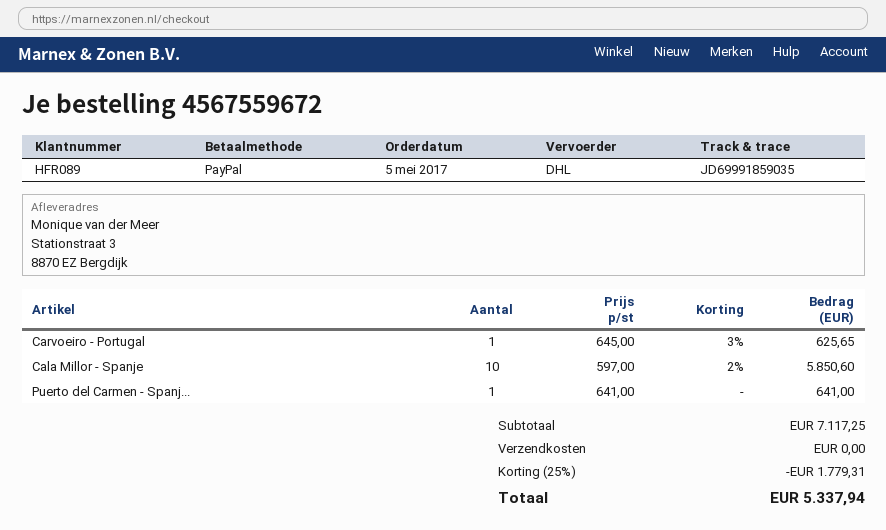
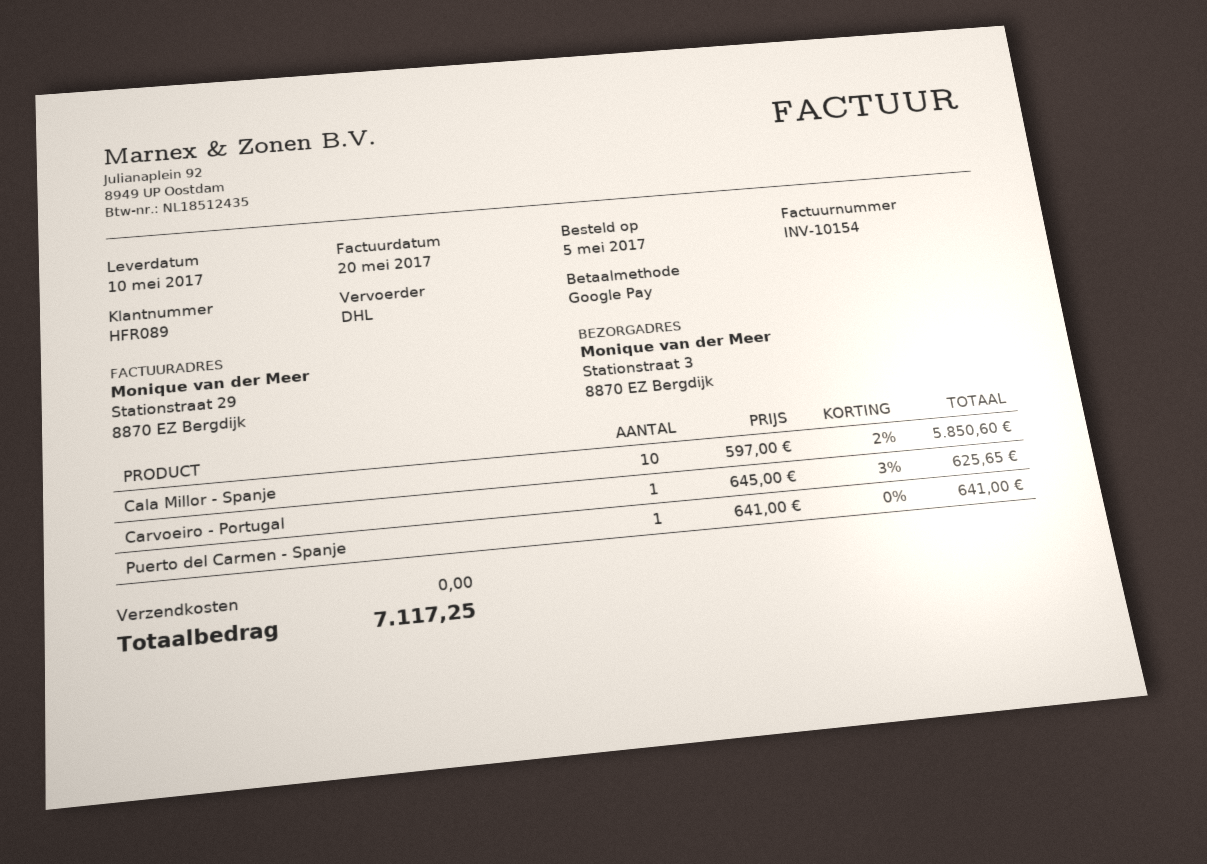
payment method: PayPal -> Google Pay
discount: 25% = 1779.31 -> none
total: 5337.94 -> 7117.25

